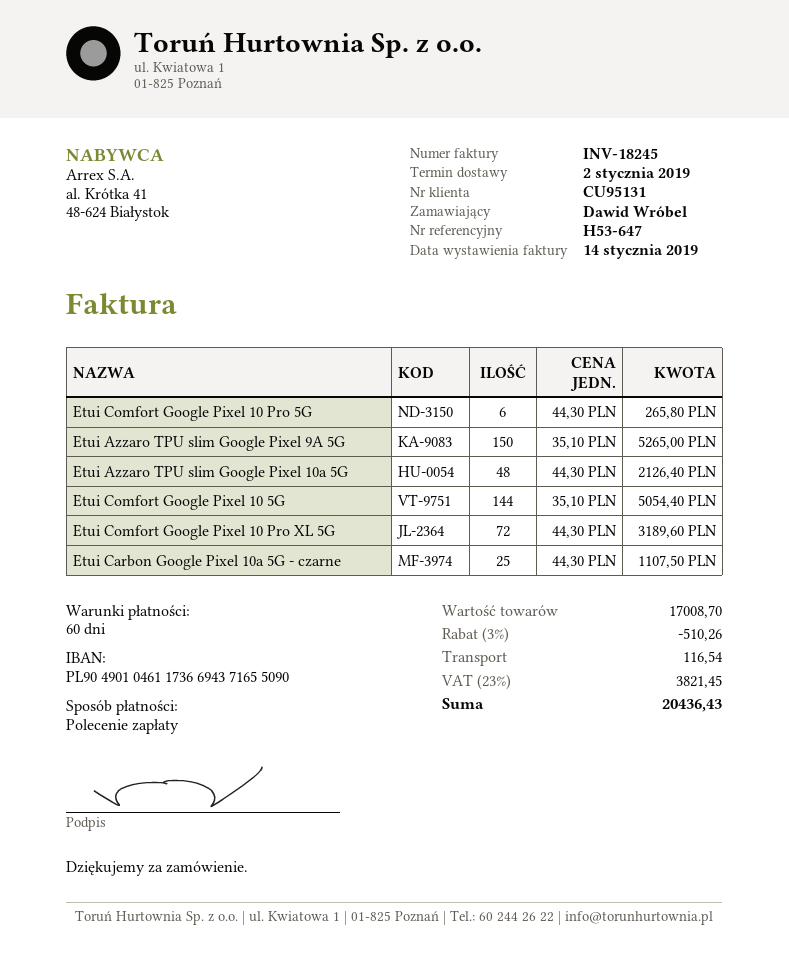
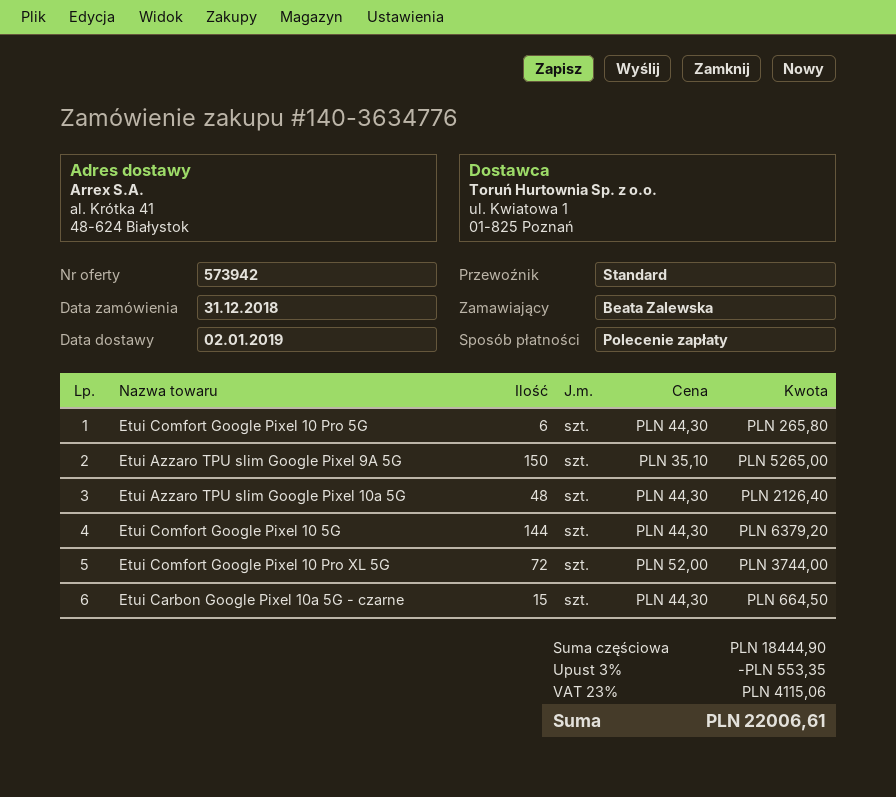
ordered by: Dawid Wróbel -> Beata Zalewska
Etui Comfort Google Pixel 10 5G: 144 x 35.10 = 5054.40 -> 144 x 44.30 = 6379.20
Etui Comfort Google Pixel 10 Pro XL 5G: 72 x 44.30 = 3189.60 -> 72 x 52.00 = 3744.00
Etui Carbon Google Pixel 10a 5G - czarne: 25 x 44.30 = 1107.50 -> 15 x 44.30 = 664.50
subtotal: 17008.70 -> 18444.90
discount: 3% = 510.26 -> 3% = 553.35
shipping: 116.54 -> none
tax: 23% = 3821.45 -> 23% = 4115.06
total: 20436.43 -> 22006.61

